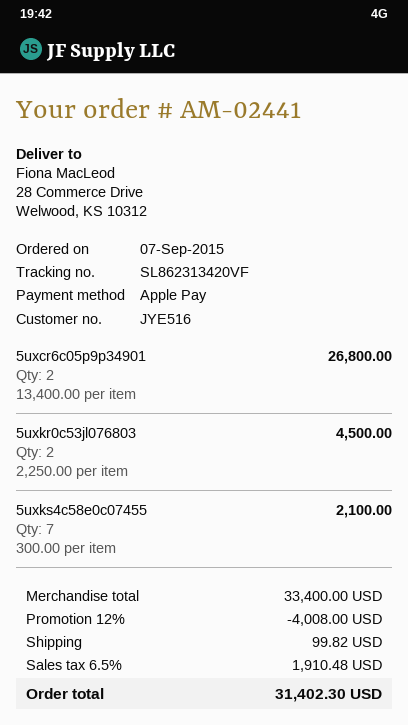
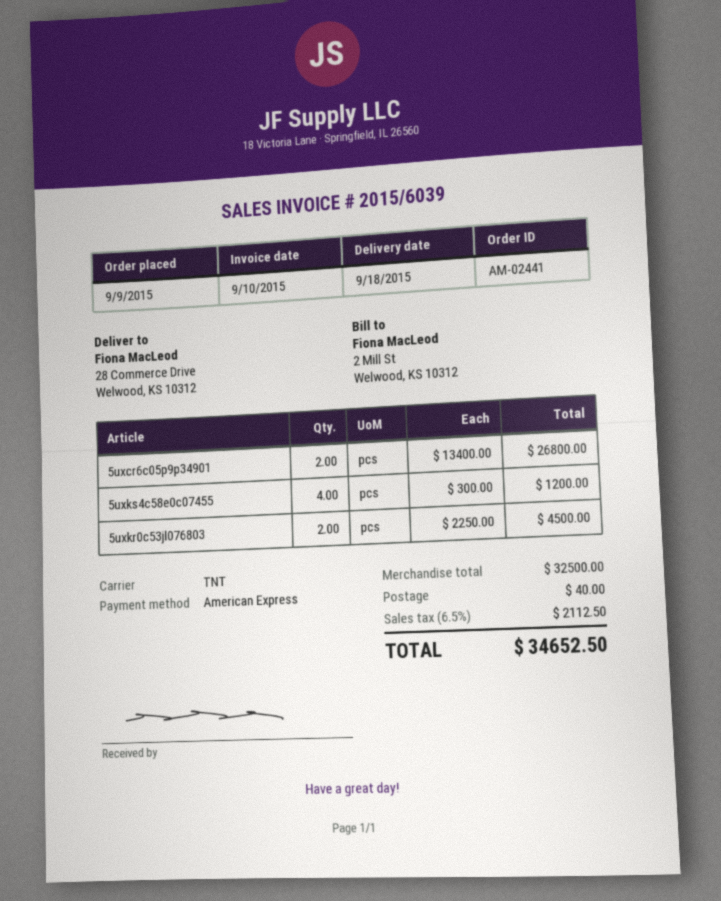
order date: 2015-09-07 -> 2015-09-09
payment method: Apple Pay -> American Express
5uxks4c58e0c07455: 7 x 300.00 = 2100.00 -> 4 x 300.00 = 1200.00
subtotal: 33400.00 -> 32500.00
discount: 12% = 4008.00 -> none
shipping: 99.82 -> 40.00
tax: 6.5% = 1910.48 -> 6.5% = 2112.50
total: 31402.30 -> 34652.50

